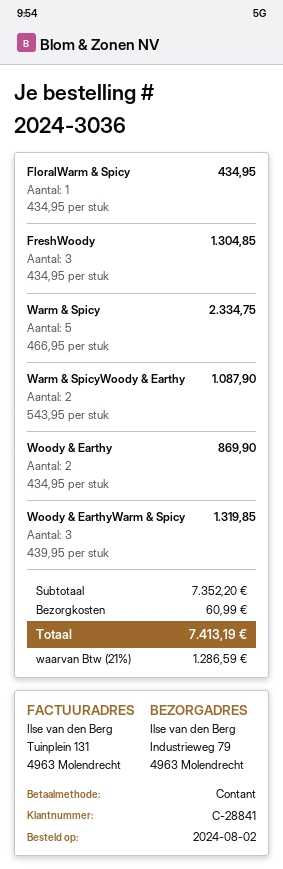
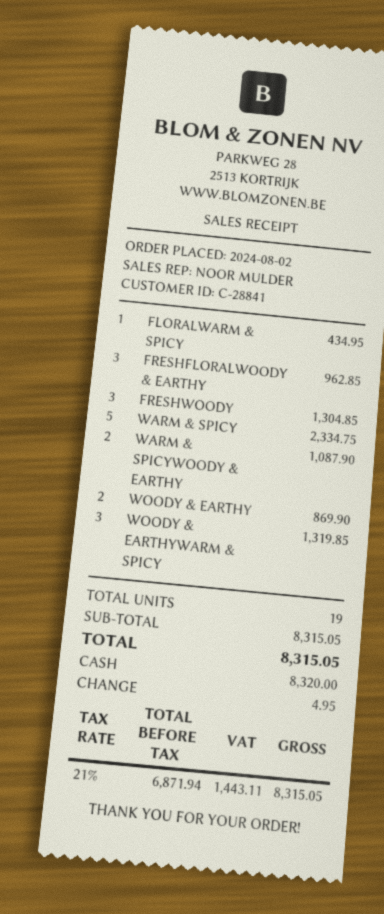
FRESHFLORALWOODY & EARTHY: none -> 3 for 962.85
subtotal: 7352.20 -> 8315.05
shipping: 60.99 -> none
tax: 21% = 1286.59 -> 21% = 1443.11
total: 7413.19 -> 8315.05

